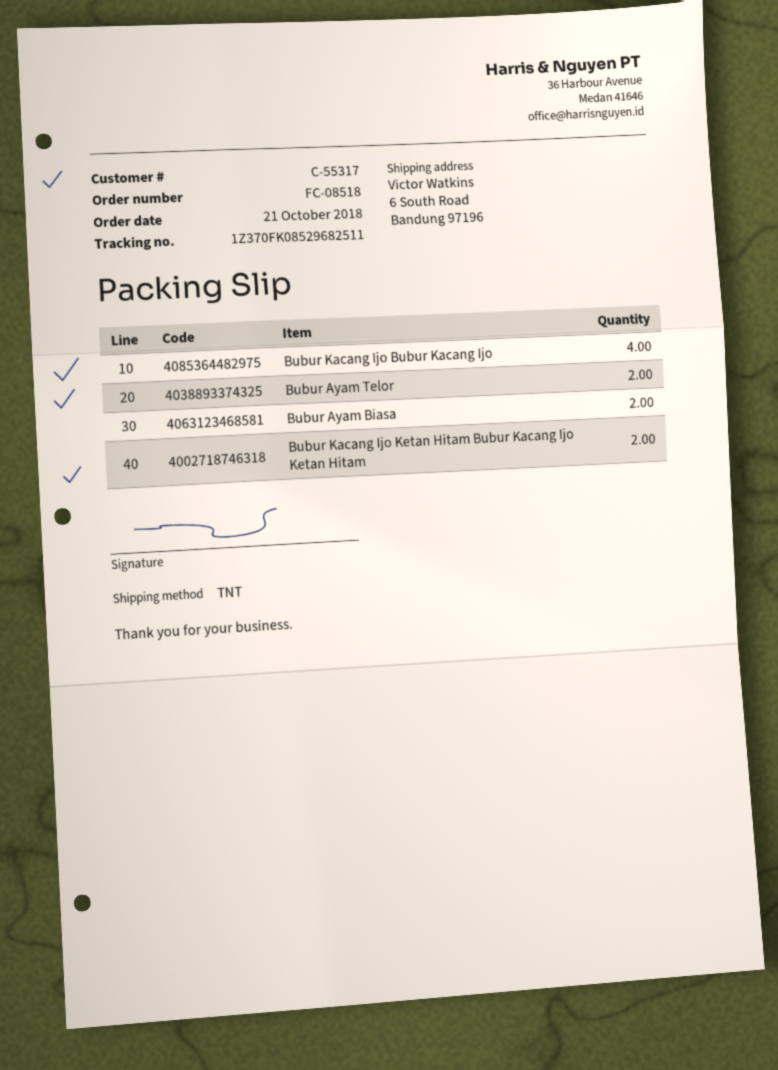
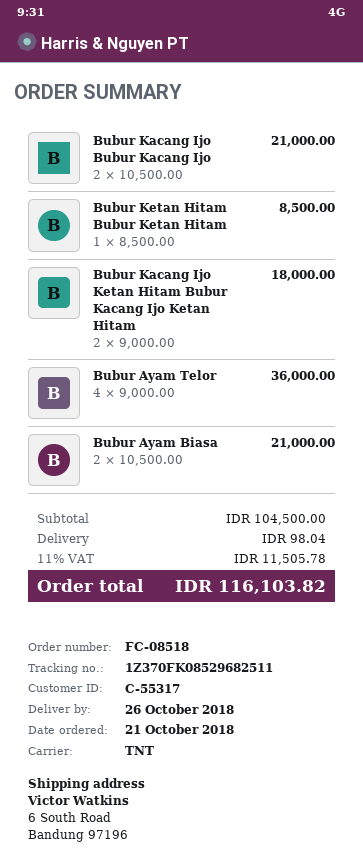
Bubur Kacang Ijo Bubur Kacang Ijo: 4 -> 2
Bubur Ayam Telor: 2 -> 4
Bubur Ketan Hitam Bubur Ketan Hitam: none -> 1

